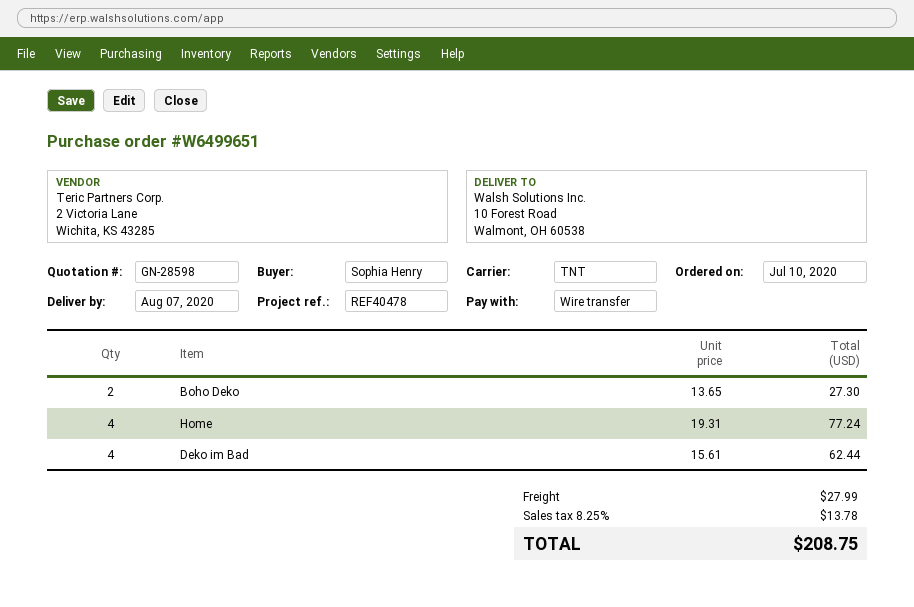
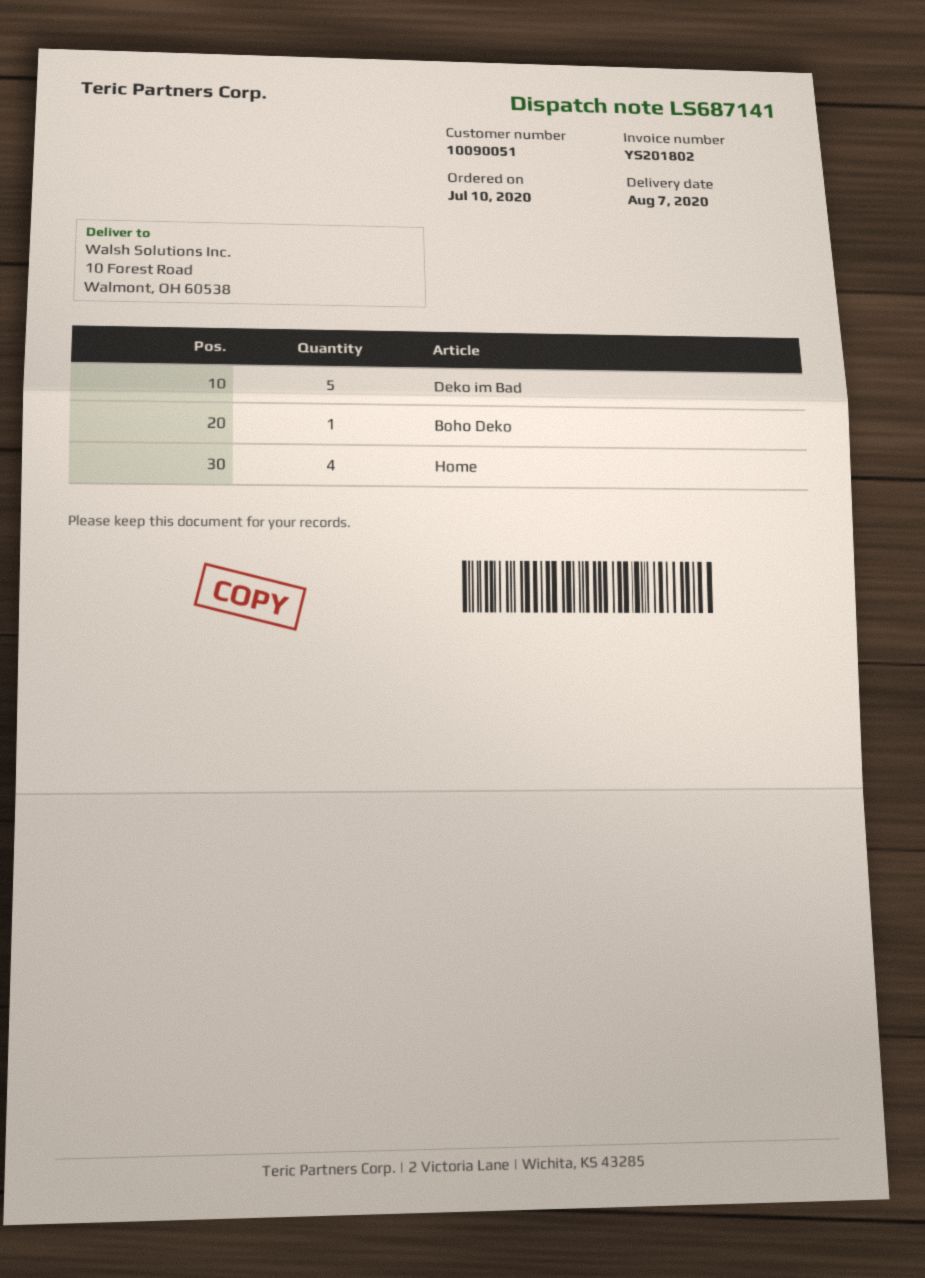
Boho Deko: 2 -> 1
Deko im Bad: 4 -> 5

